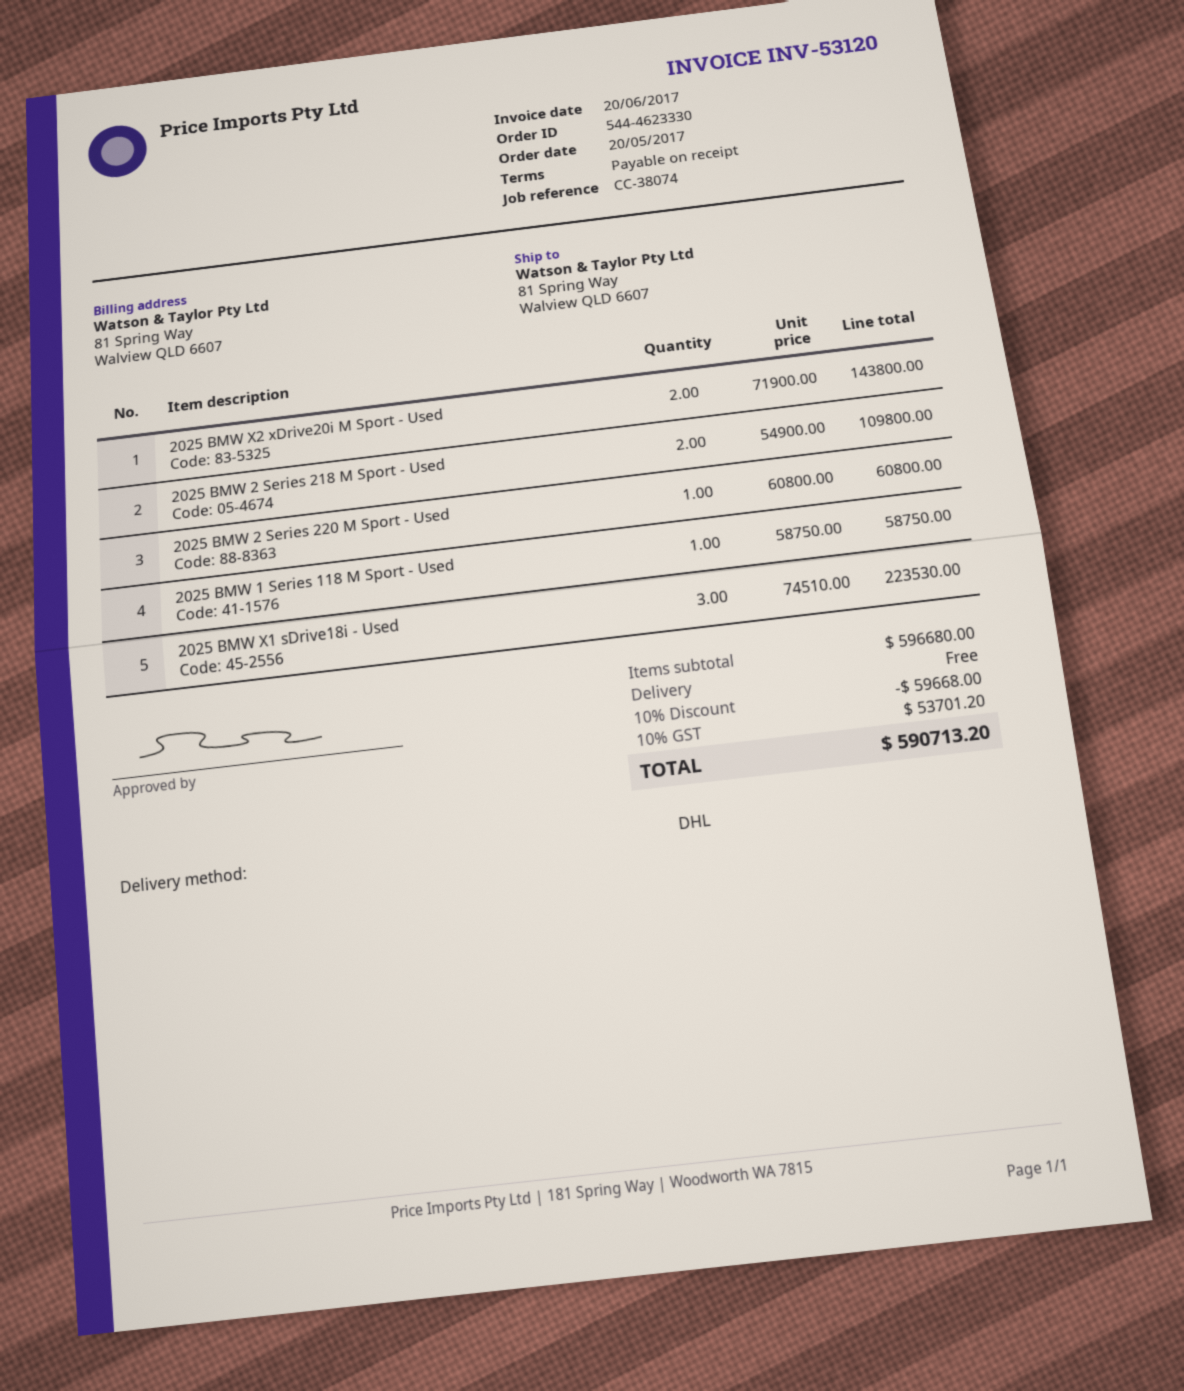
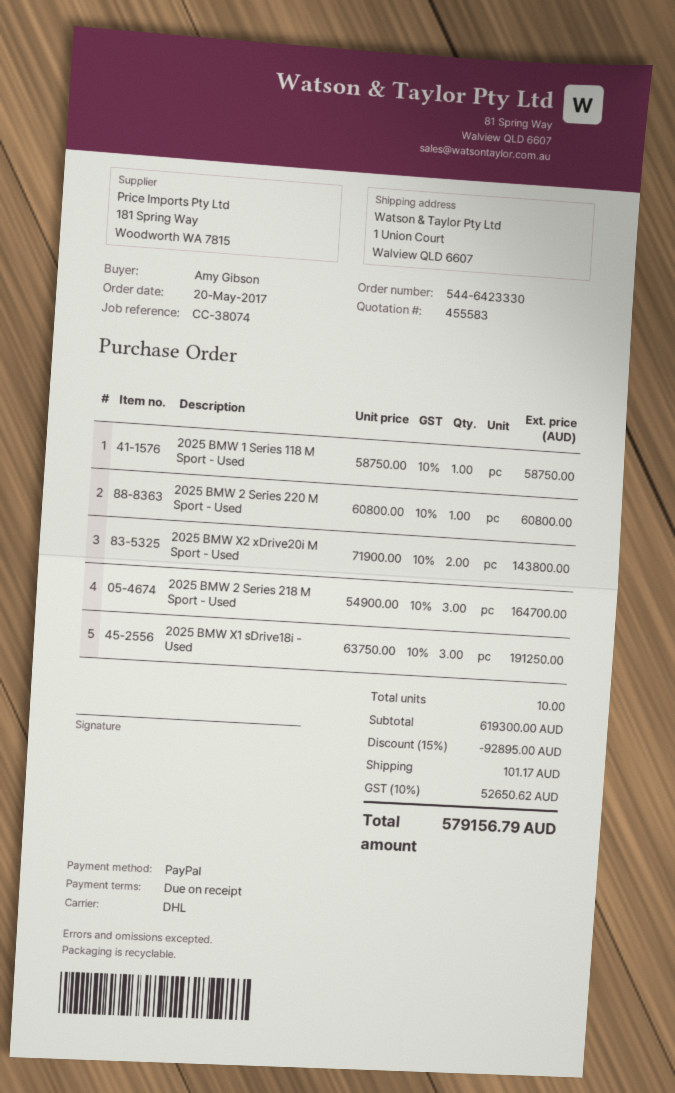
order number: 544-4623330 -> 544-6423330
ship to: 81 Spring Way, Walview QLD 6607 -> 1 Union Court, Walview QLD 6607
2025 BMW 2 Series 218 M Sport - Used: 2 x 54900.00 = 109800.00 -> 3 x 54900.00 = 164700.00
2025 BMW X1 sDrive18i - Used: 3 x 74510.00 = 223530.00 -> 3 x 63750.00 = 191250.00
subtotal: 596680.00 -> 619300.00
discount: 10% = 59668.00 -> 15% = 92895.00
shipping: 0.00 -> 101.17
tax: 10% = 53701.20 -> 10% = 52650.62
total: 590713.20 -> 579156.79

